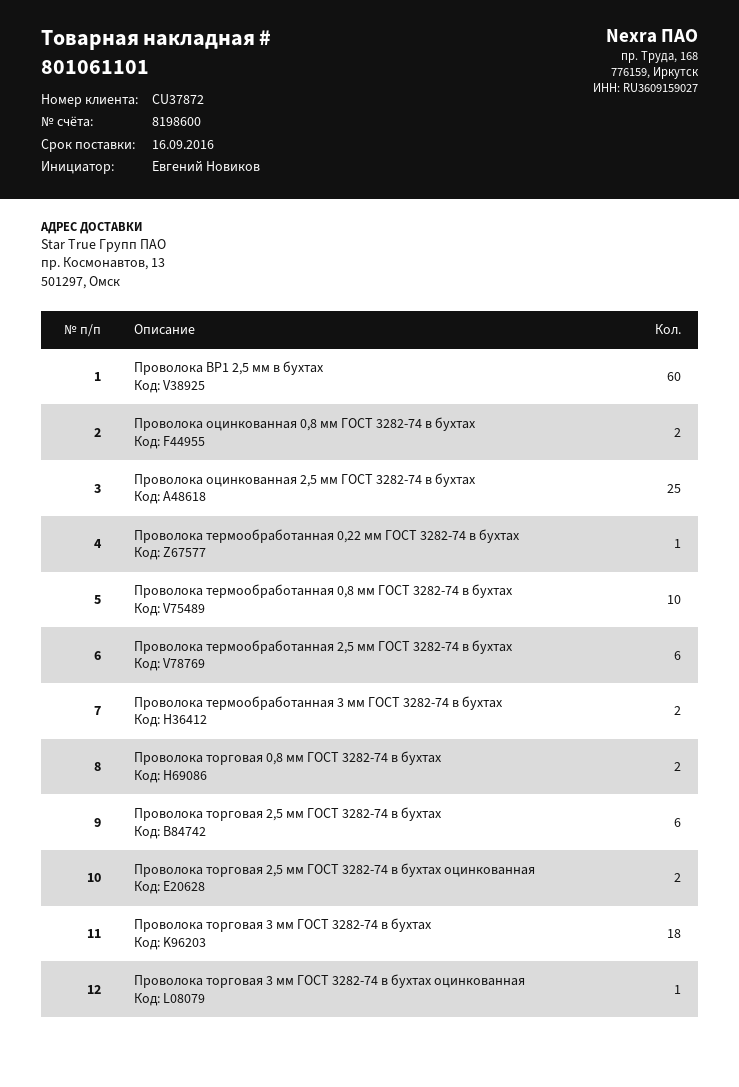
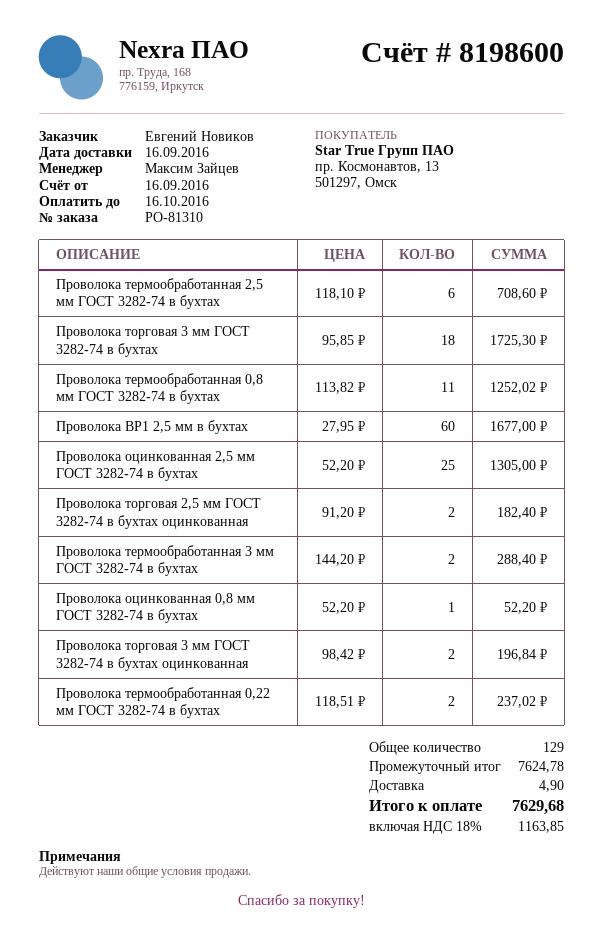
Проволока оцинкованная 0,8 мм ГОСТ 3282-74 в бухтах: 2 -> 1
Проволока термообработанная 0,22 мм ГОСТ 3282-74 в бухтах: 1 -> 2
Проволока термообработанная 0,8 мм ГОСТ 3282-74 в бухтах: 10 -> 11
Проволока торговая 0,8 мм ГОСТ 3282-74 в бухтах: 2 -> none
Проволока торговая 2,5 мм ГОСТ 3282-74 в бухтах: 6 -> none
Проволока торговая 3 мм ГОСТ 3282-74 в бухтах оцинкованная: 1 -> 2

